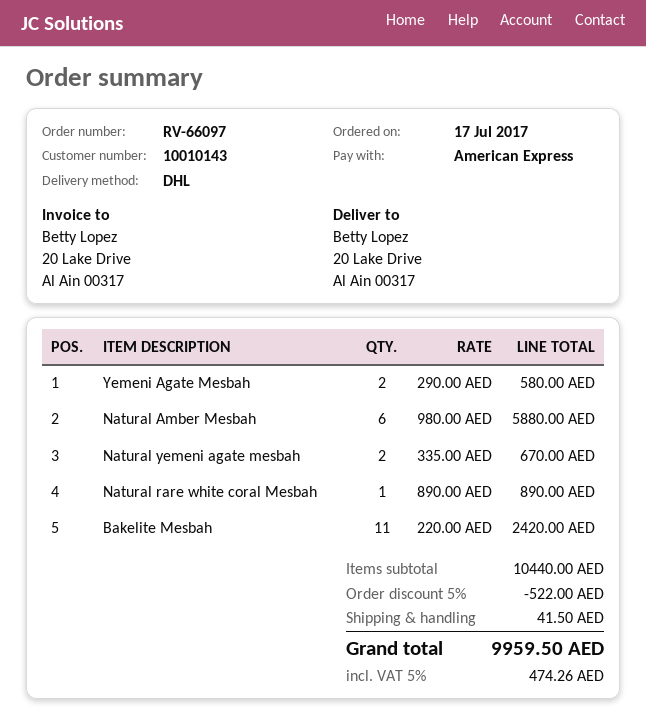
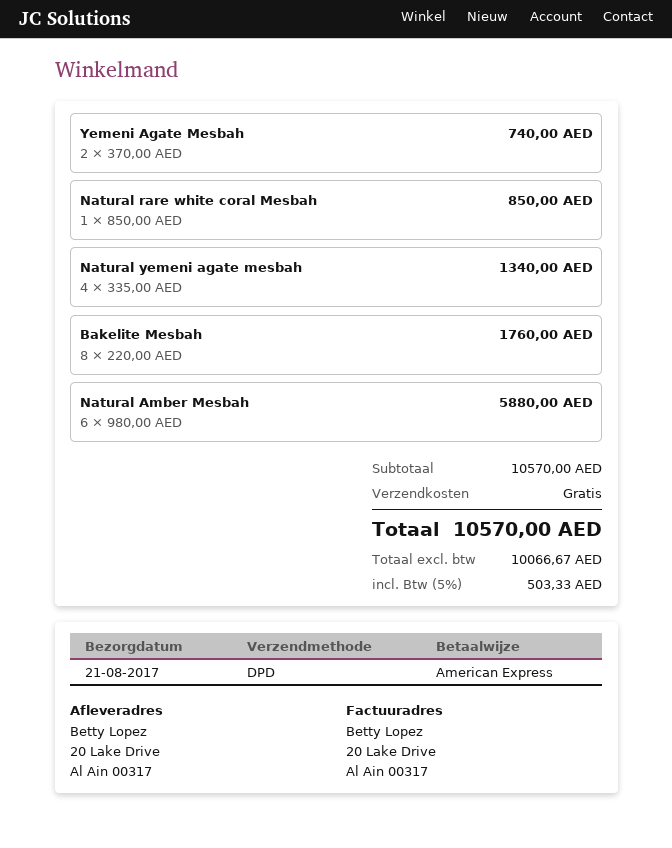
shipping method: DHL -> DPD
Yemeni Agate Mesbah: 2 x 290.00 = 580.00 -> 2 x 370.00 = 740.00
Natural yemeni agate mesbah: 2 x 335.00 = 670.00 -> 4 x 335.00 = 1340.00
Natural rare white coral Mesbah: 1 x 890.00 = 890.00 -> 1 x 850.00 = 850.00
Bakelite Mesbah: 11 x 220.00 = 2420.00 -> 8 x 220.00 = 1760.00
subtotal: 10440.00 -> 10570.00
discount: 5% = 522.00 -> none
shipping: 41.50 -> 0.00
tax: 5% = 474.26 -> 5% = 503.33
total: 9959.50 -> 10570.00

